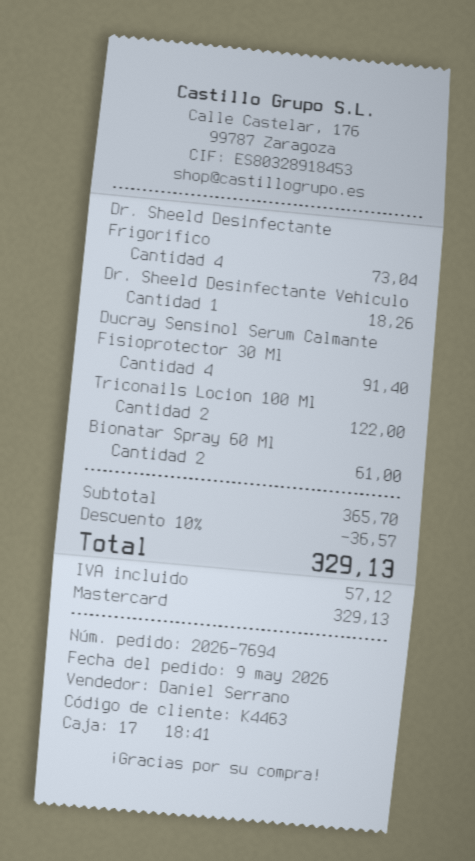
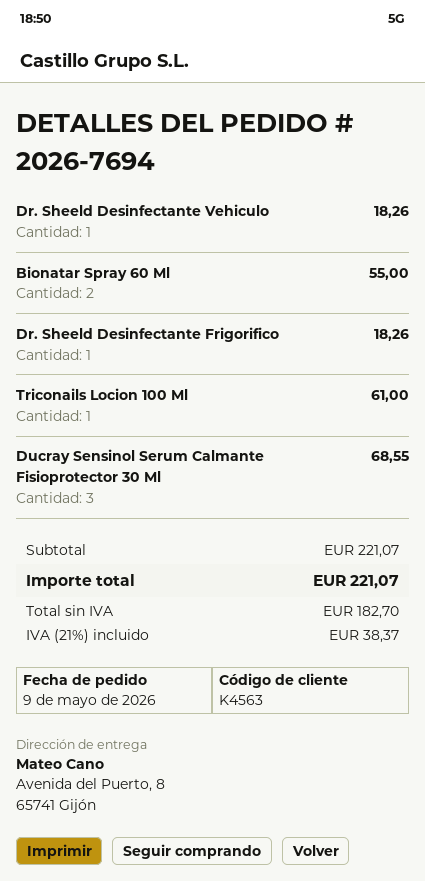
customer number: K4463 -> K4563
Dr. Sheeld Desinfectante Frigorifico: 4 for 73.04 -> 1 for 18.26
Ducray Sensinol Serum Calmante Fisioprotector 30 Ml: 4 for 91.40 -> 3 for 68.55
Triconails Locion 100 Ml: 2 for 122.00 -> 1 for 61.00
Bionatar Spray 60 Ml: 2 for 61.00 -> 2 for 55.00
subtotal: 365.70 -> 221.07
discount: 10% = 36.57 -> none
tax: 57.12 -> 38.37
total: 329.13 -> 221.07

